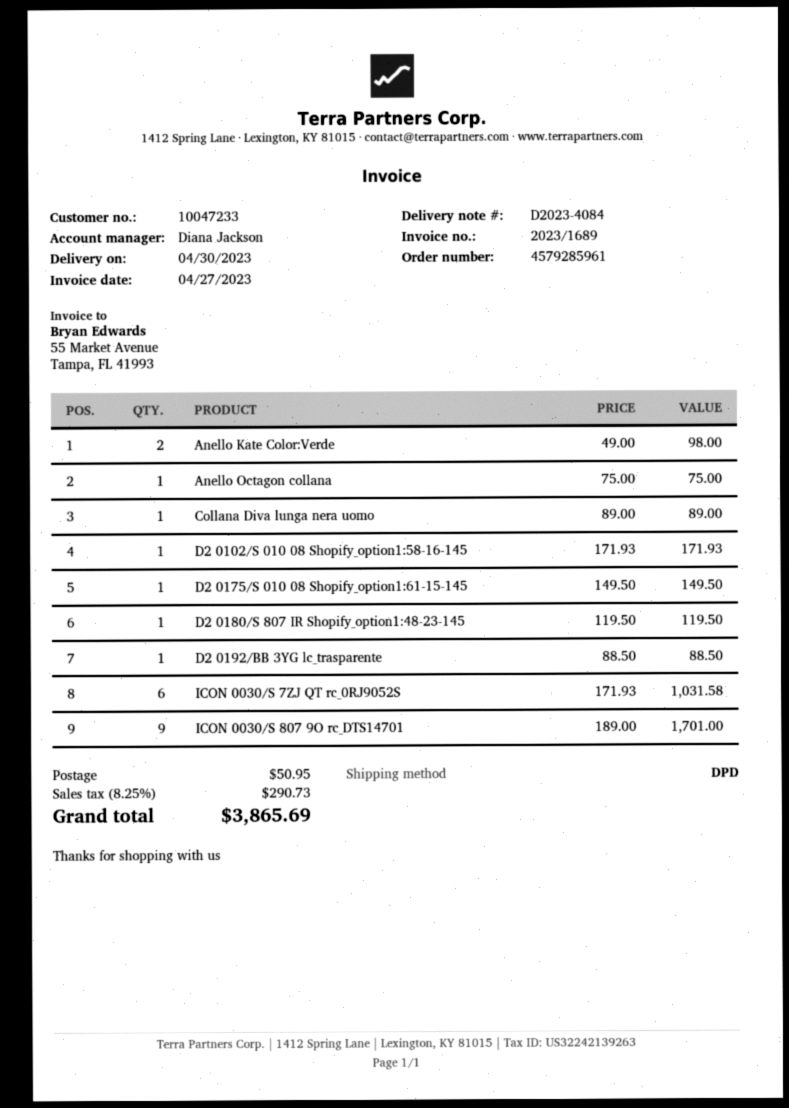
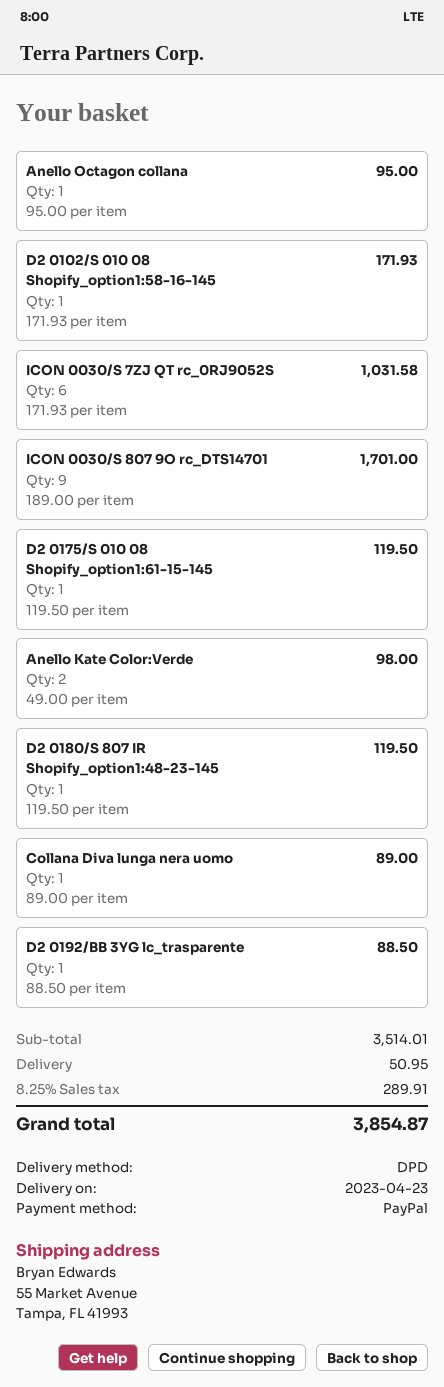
delivery date: 2023-04-30 -> 2023-04-23
Anello Octagon collana: 1 x 75.00 = 75.00 -> 1 x 95.00 = 95.00
D2 0175/S 010 08 Shopify_option1:61-15-145: 1 x 149.50 = 149.50 -> 1 x 119.50 = 119.50
tax: 8.25% = 290.73 -> 8.25% = 289.91
total: 3865.69 -> 3854.87

